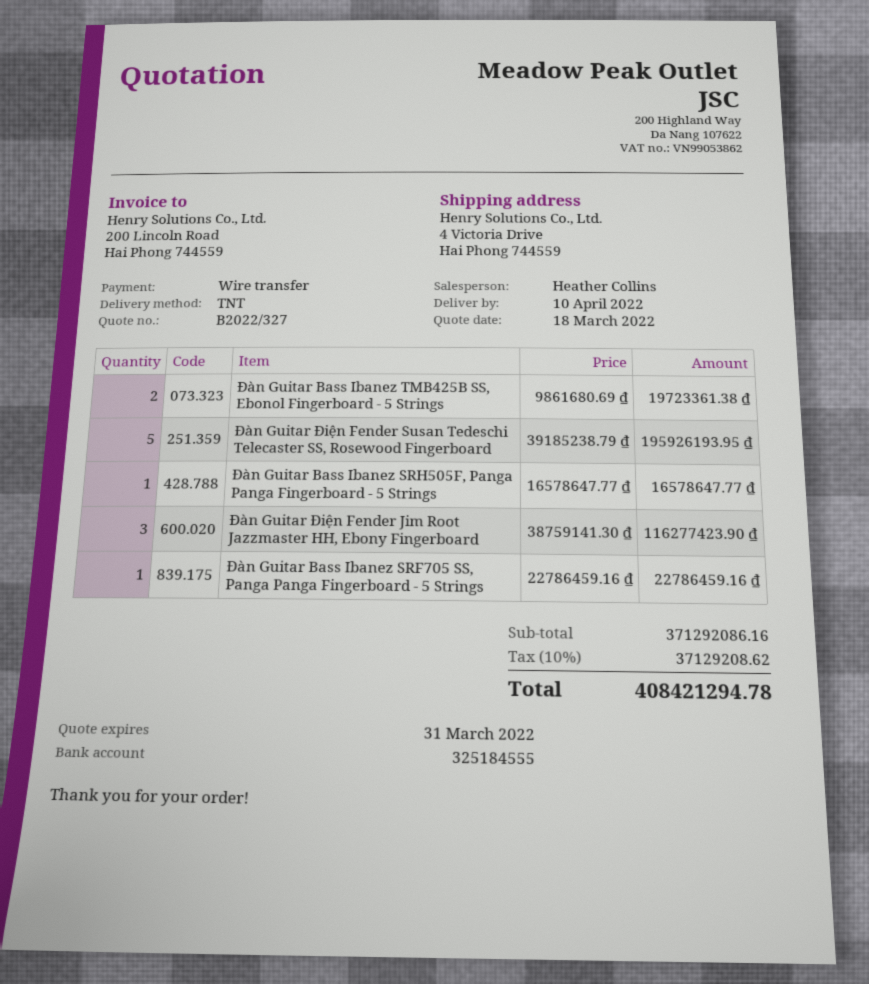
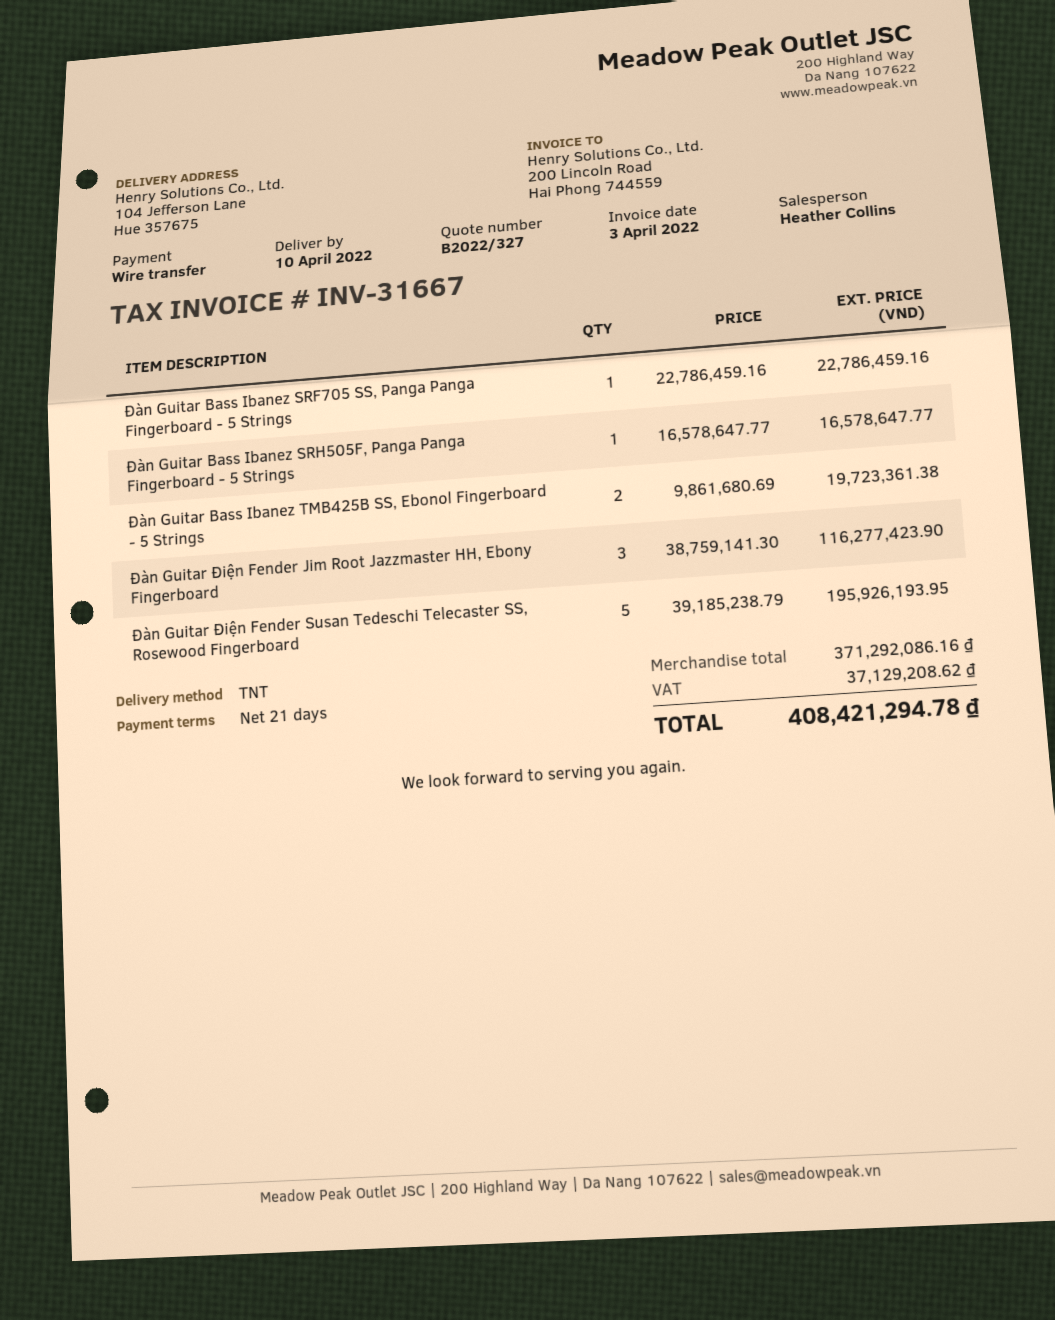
ship to: 4 Victoria Drive, Hai Phong 744559 -> 104 Jefferson Lane, Hue 357675

